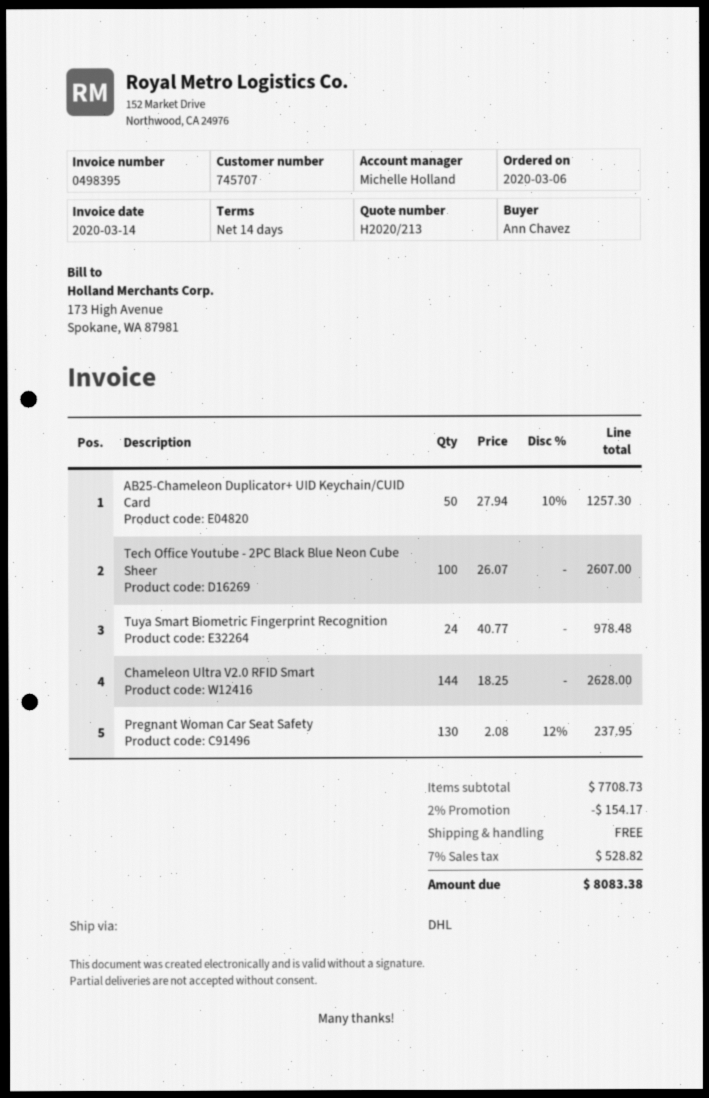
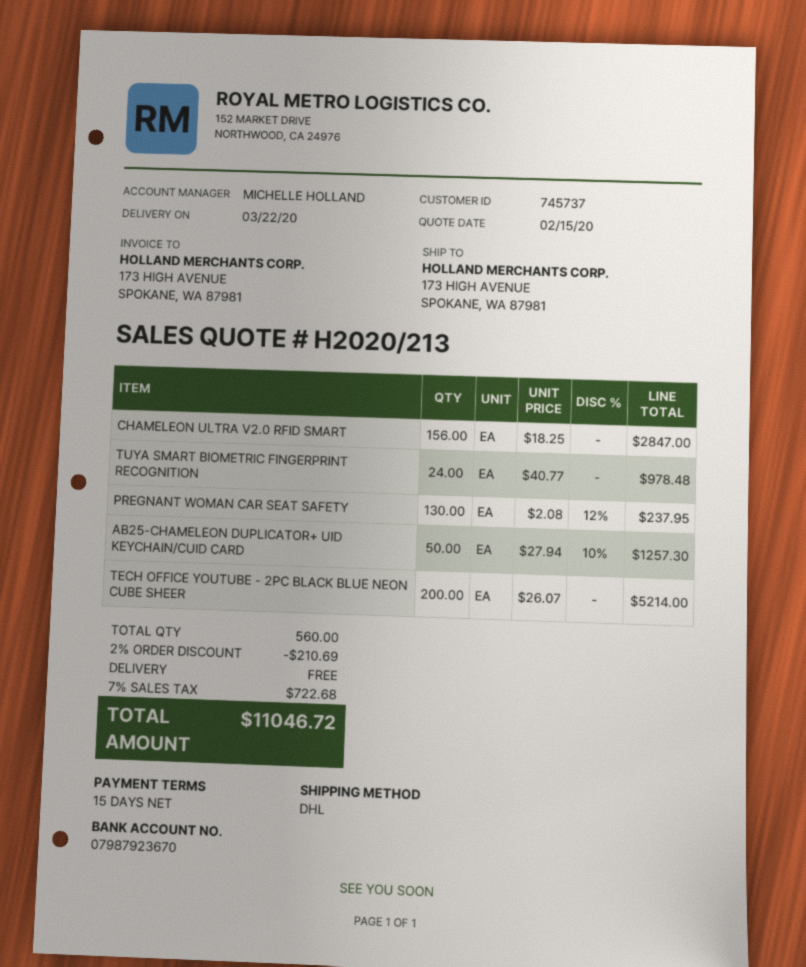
payment terms: 14 days -> 15 days
customer number: 745707 -> 745737
Tech Office Youtube - 2PC Black Blue Neon Cube Sheer: 100 x 26.07 = 2607.00 -> 200 x 26.07 = 5214.00
Chameleon Ultra V2.0 RFID Smart: 144 x 18.25 = 2628.00 -> 156 x 18.25 = 2847.00
discount: 2% = 154.17 -> 2% = 210.69
tax: 7% = 528.82 -> 7% = 722.68
total: 8083.38 -> 11046.72

